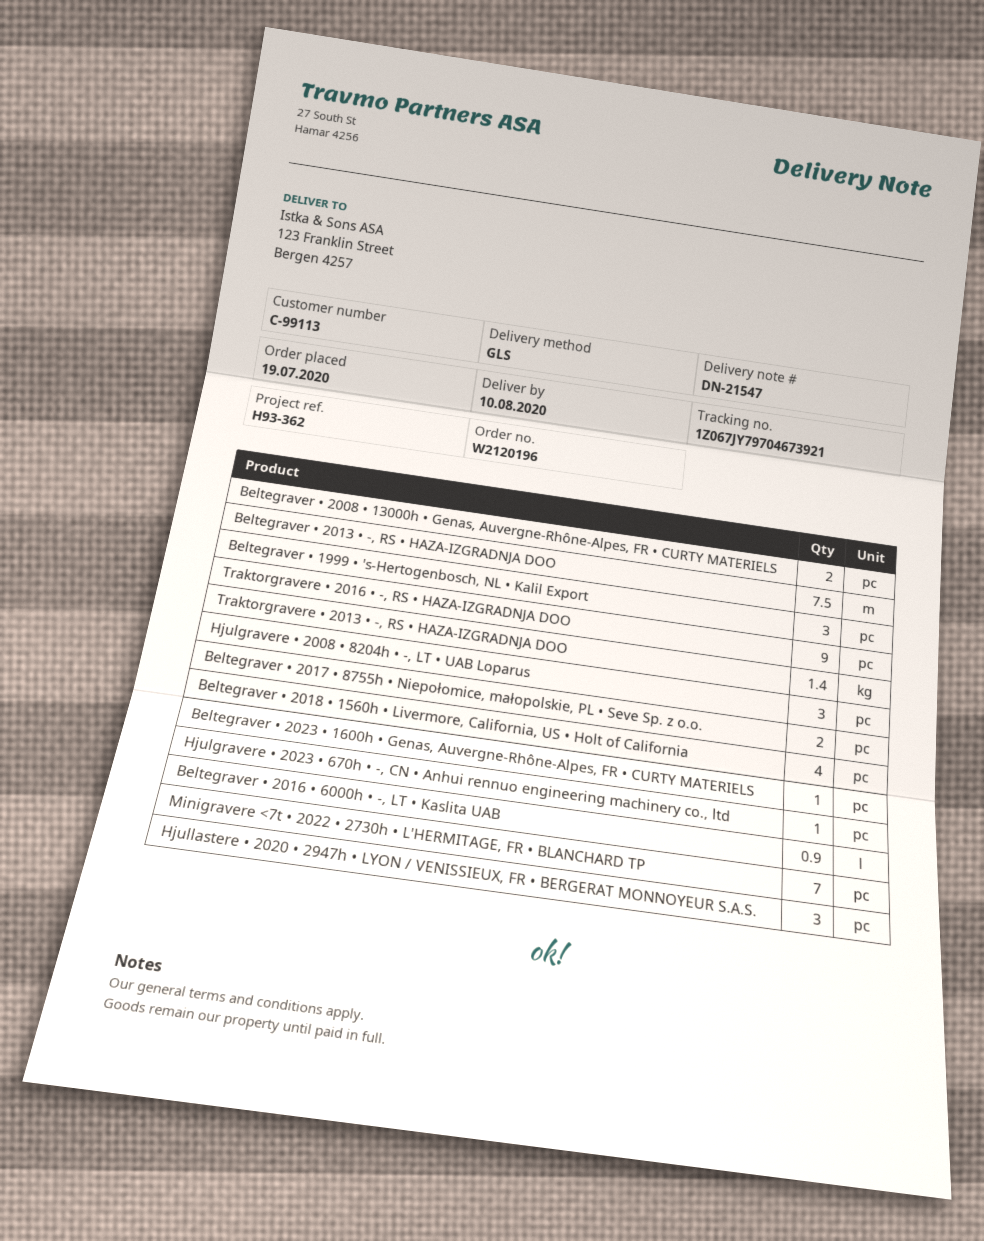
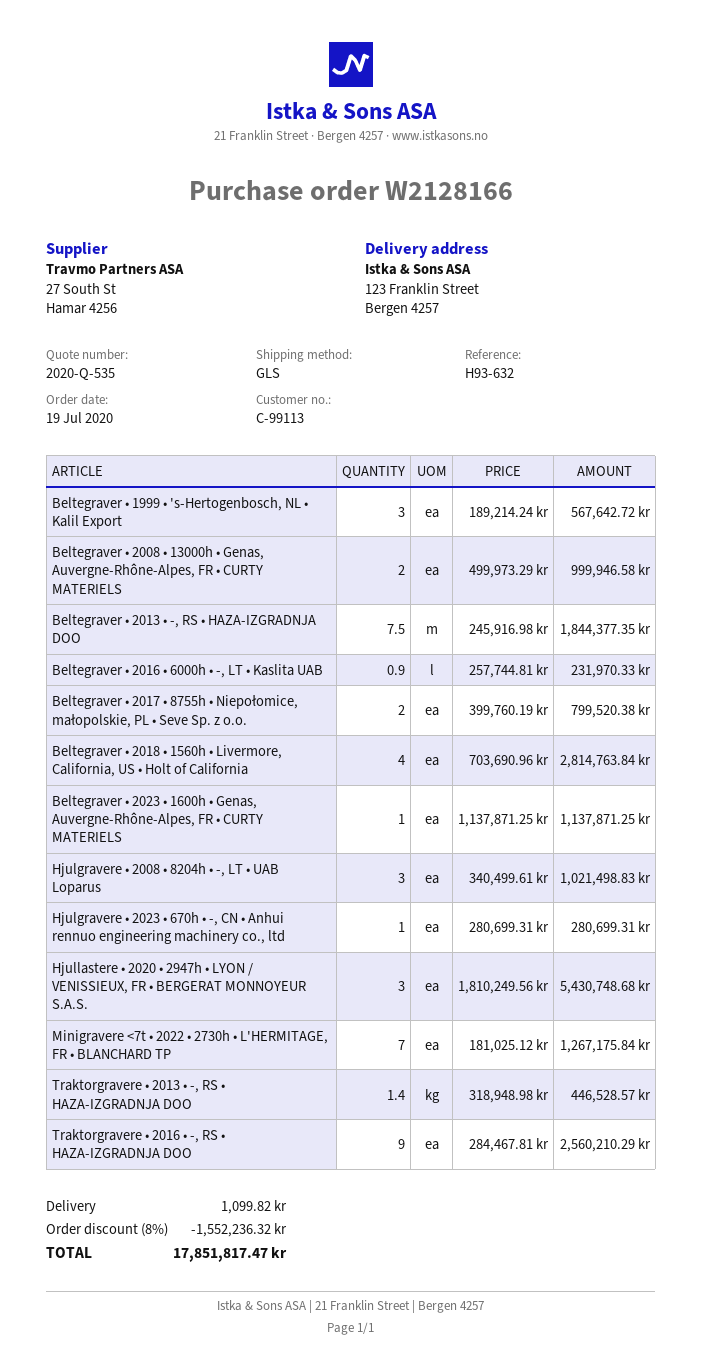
order number: W2120196 -> W2128166
reference: H93-362 -> H93-632

